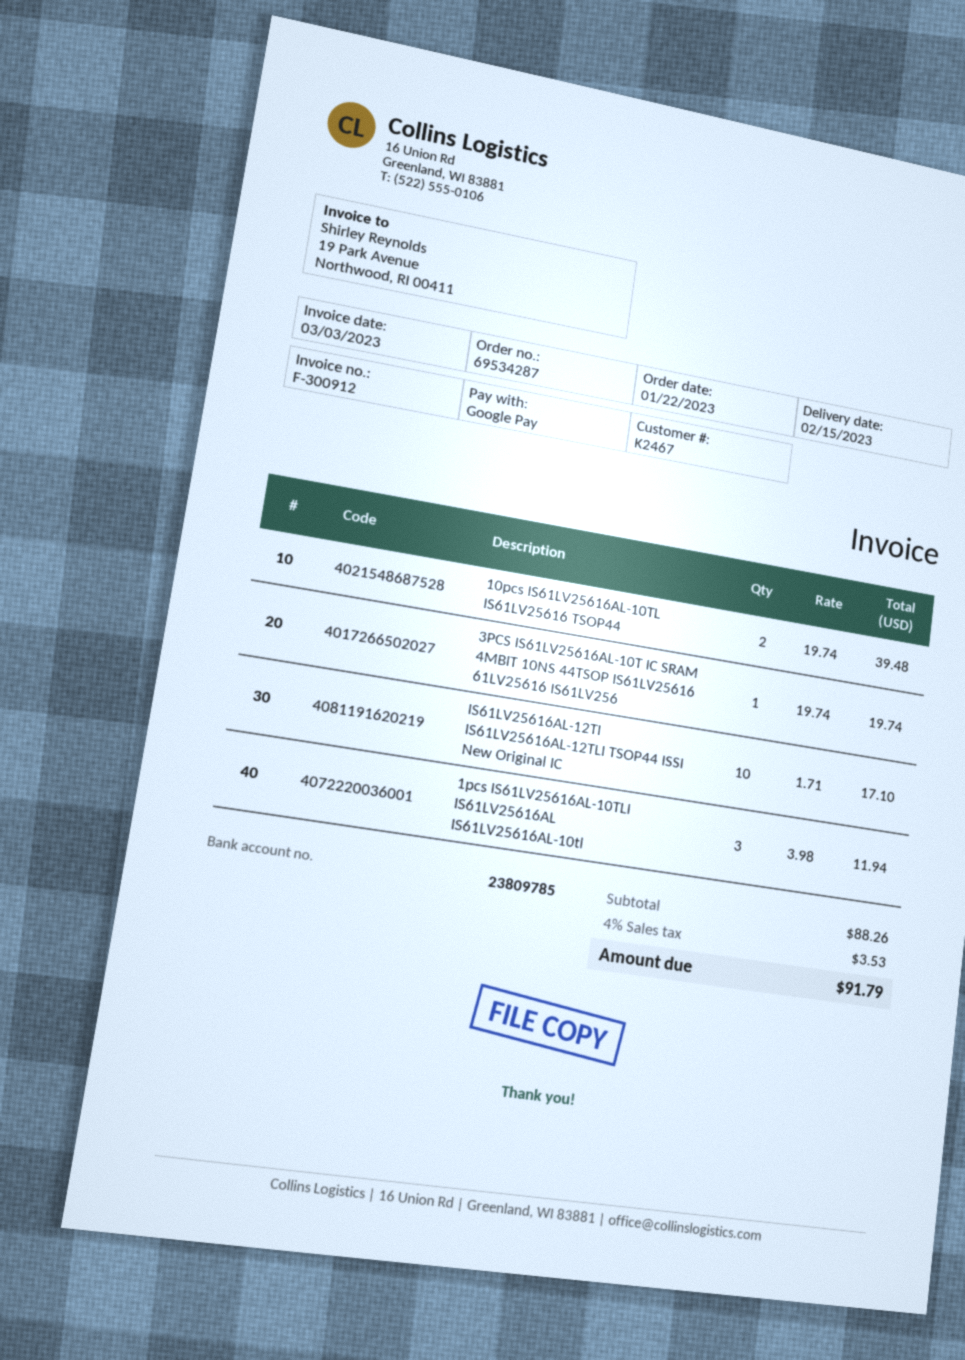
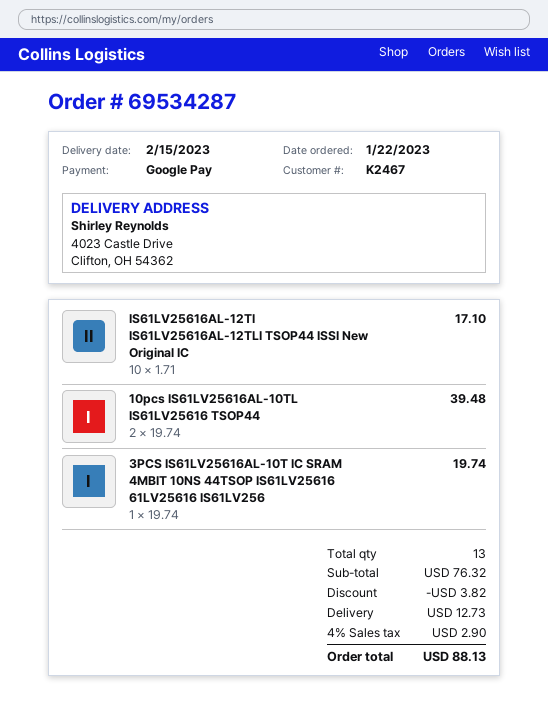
1pcs IS61LV25616AL-10TLI IS61LV25616AL IS61LV25616AL-10tl: 3 x 3.98 = 11.94 -> none
subtotal: 88.26 -> 76.32
discount: none -> 3.82
shipping: none -> 12.73
tax: 4% = 3.53 -> 4% = 2.90
total: 91.79 -> 88.13

